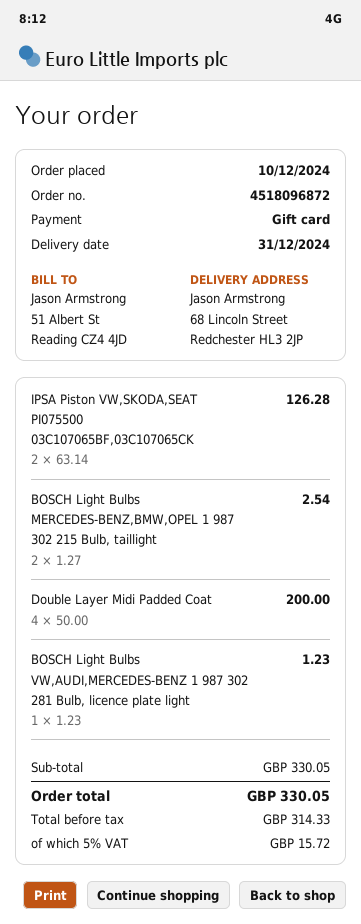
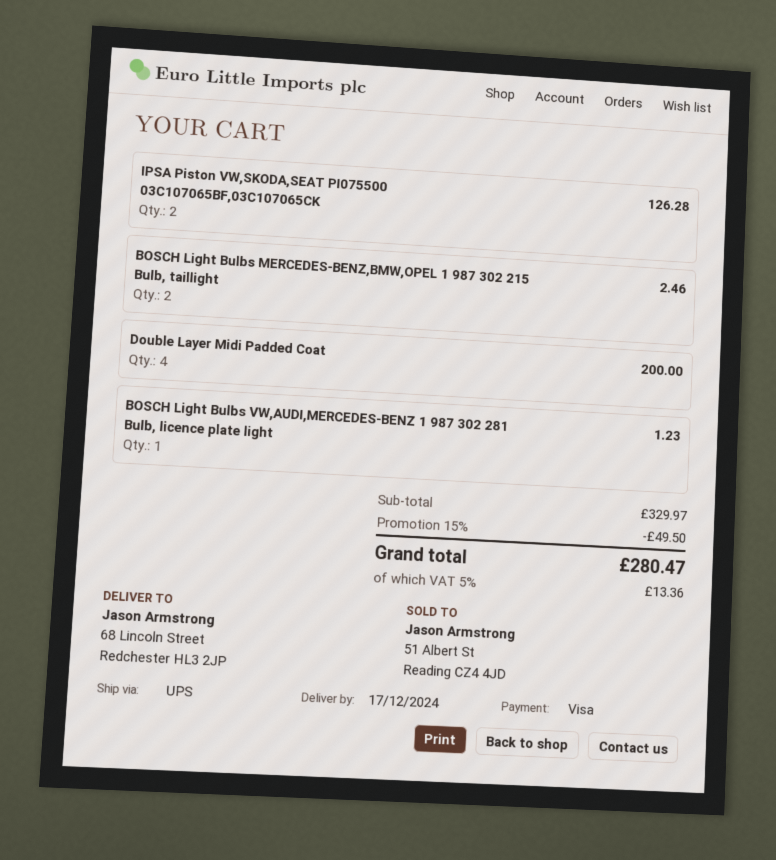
delivery date: 2024-12-31 -> 2024-12-17
payment method: gift card -> Visa
BOSCH Light Bulbs MERCEDES-BENZ,BMW,OPEL 1 987 302 215 Bulb, taillight: 2 for 2.54 -> 2 for 2.46
subtotal: 330.05 -> 329.97
discount: none -> 15% = 49.50
tax: 5% = 15.72 -> 5% = 13.36
total: 330.05 -> 280.47

